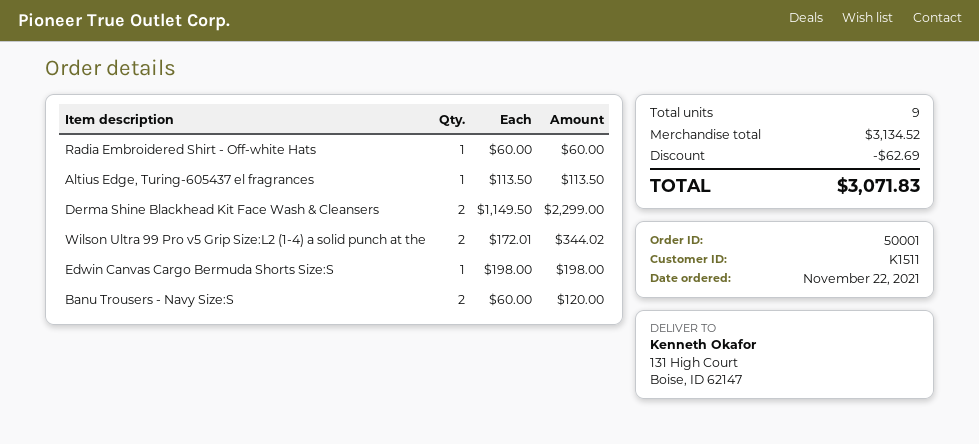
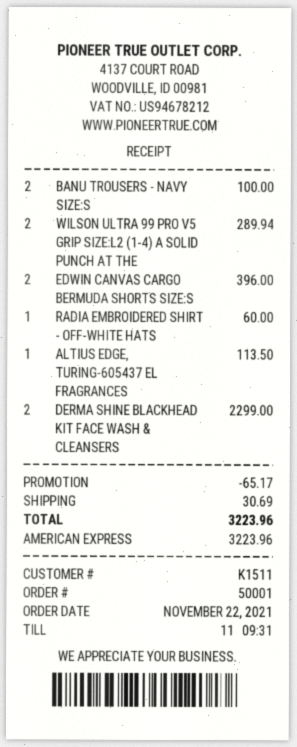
Wilson Ultra 99 Pro v5 Grip Size:L2 (1-4) a solid punch at the: 2 for 344.02 -> 2 for 289.94
Edwin Canvas Cargo Bermuda Shorts Size:S: 1 for 198.00 -> 2 for 396.00
Banu Trousers - Navy Size:S: 2 for 120.00 -> 2 for 100.00
discount: 62.69 -> 65.17
shipping: none -> 30.69
total: 3071.83 -> 3223.96

